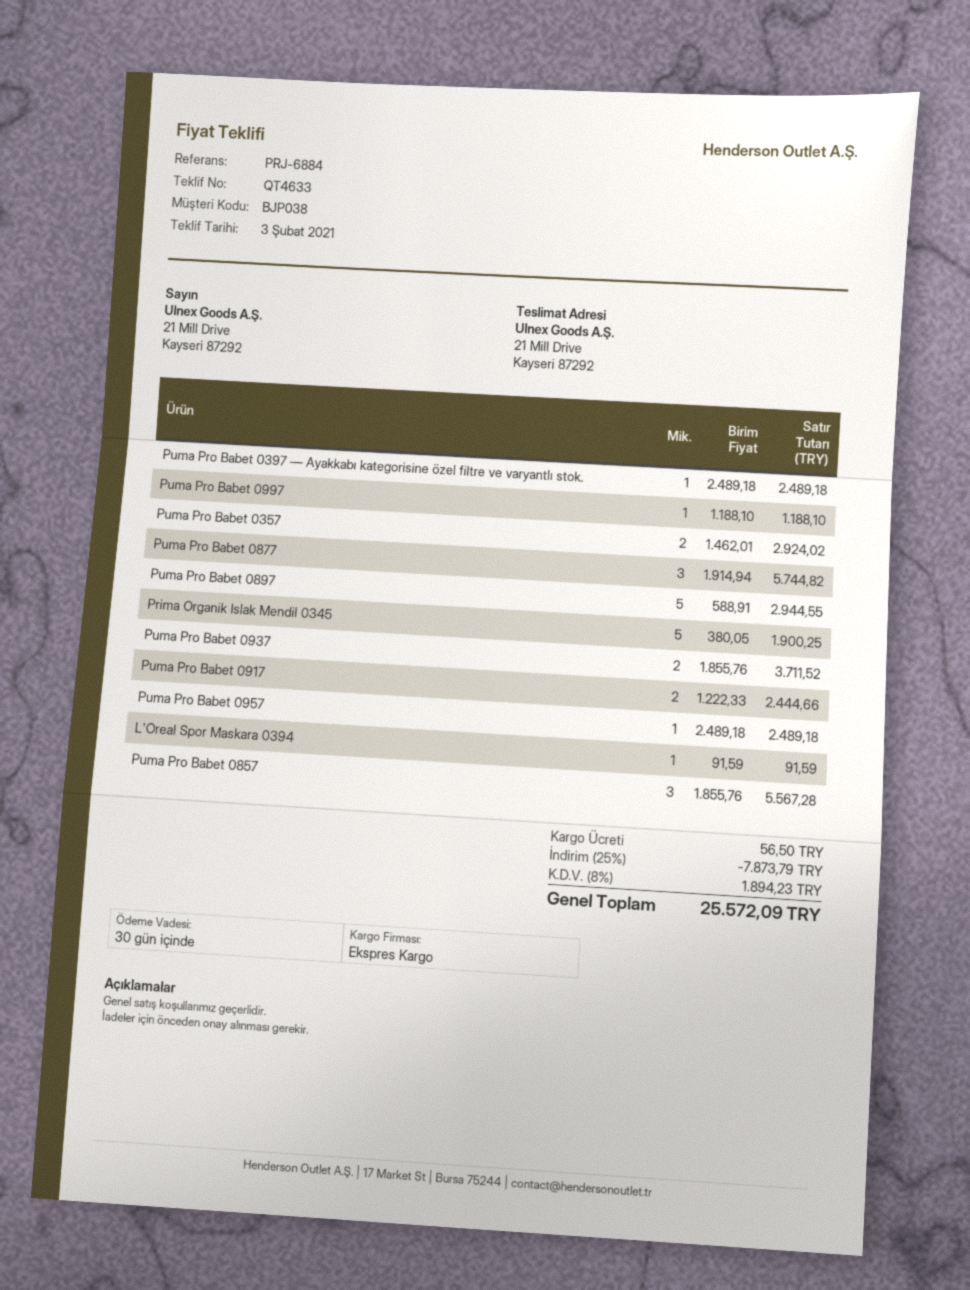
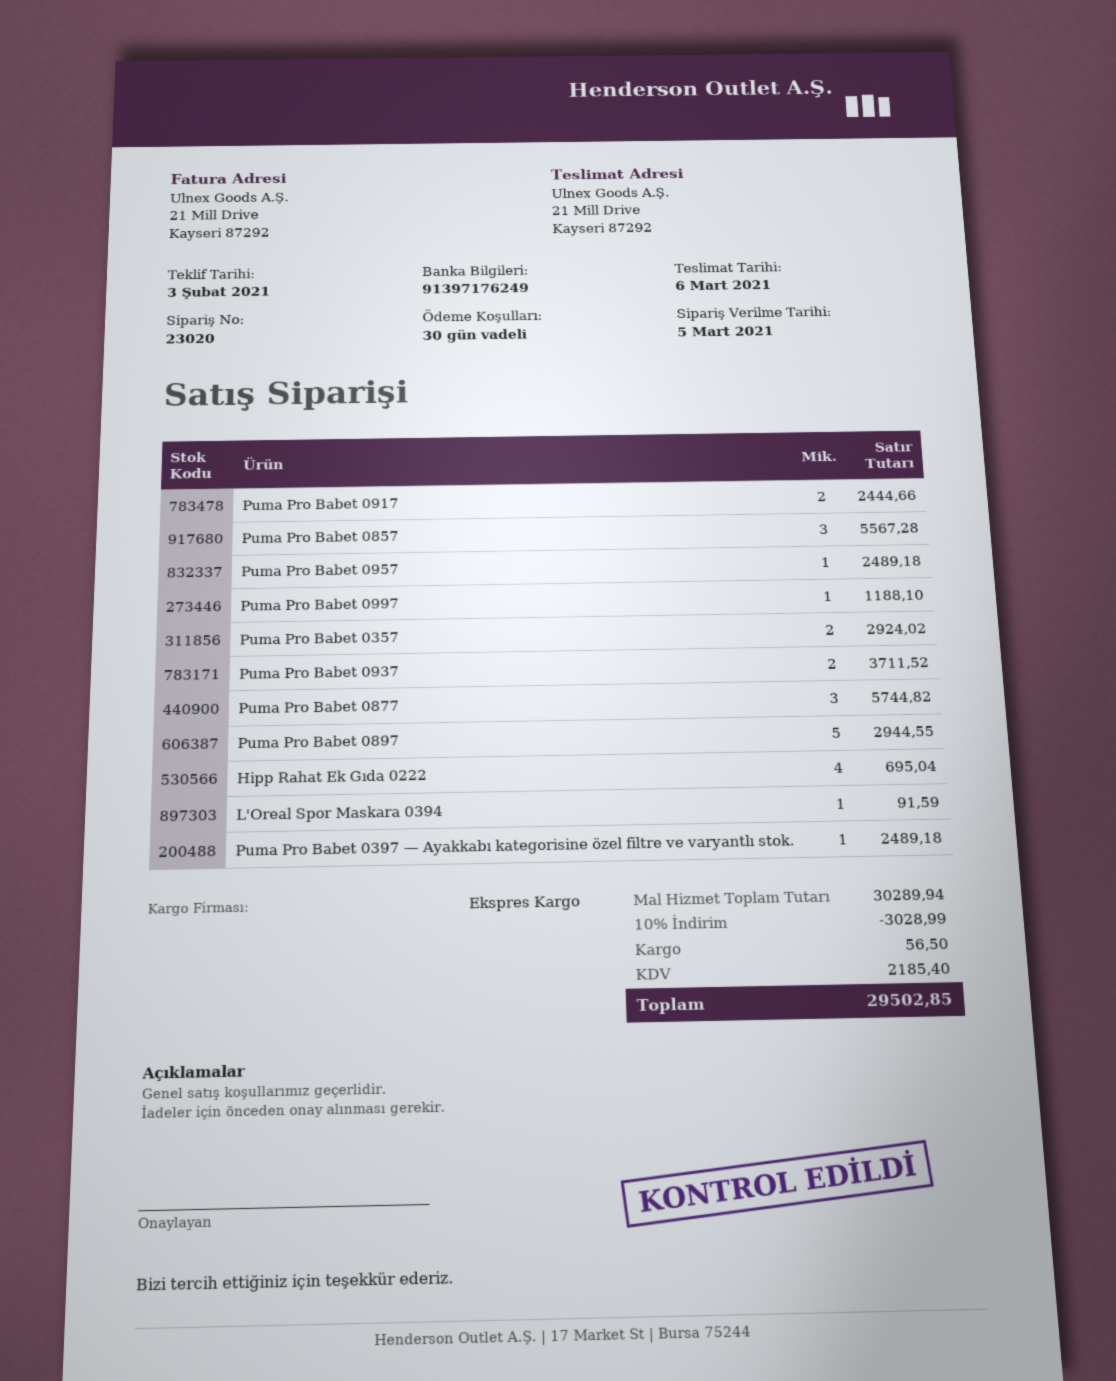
Prima Organik Islak Mendil 0345: 5 for 1900.25 -> none
Hipp Rahat Ek Gıda 0222: none -> 4 for 695.04
discount: 25% = 7873.79 -> 10% = 3028.99
tax: 1894.23 -> 2185.40
total: 25572.09 -> 29502.85

